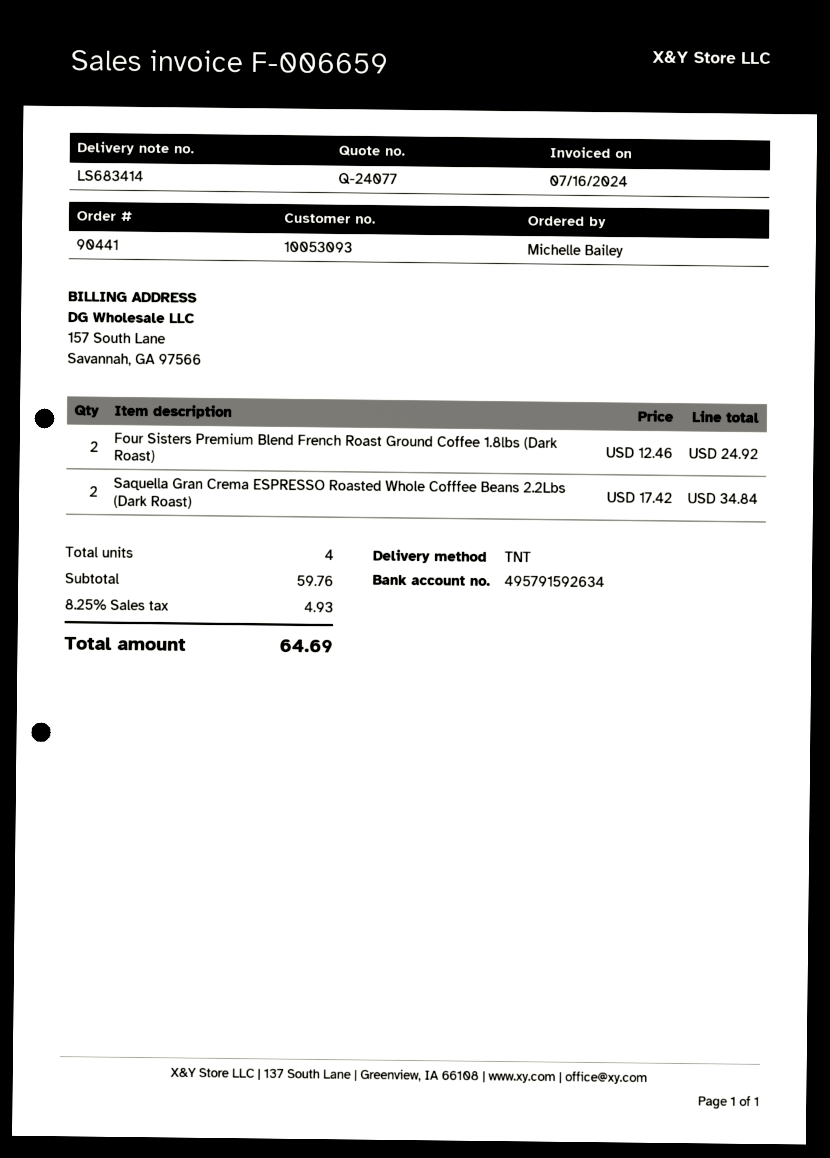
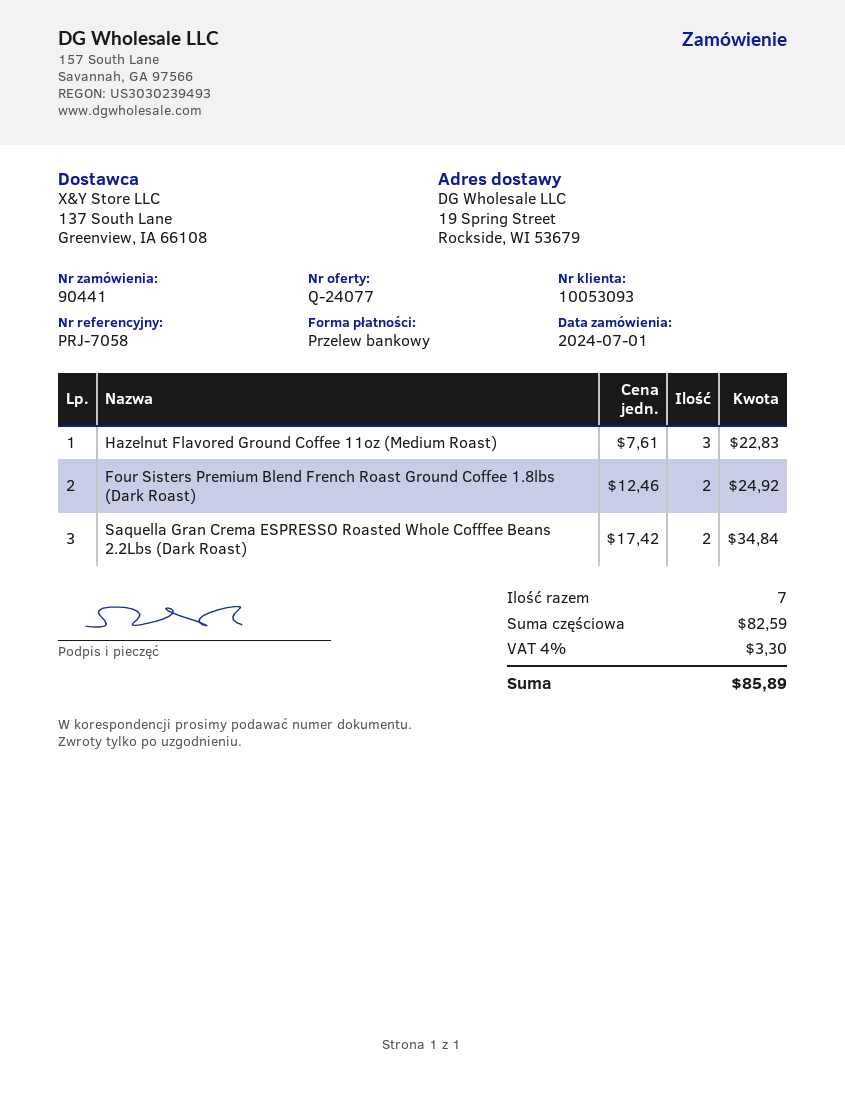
Hazelnut Flavored Ground Coffee 11oz (Medium Roast): none -> 3 x 7.61 = 22.83
total quantity: 4 -> 7
subtotal: 59.76 -> 82.59
tax: 8.25% = 4.93 -> 4% = 3.30
total: 64.69 -> 85.89

